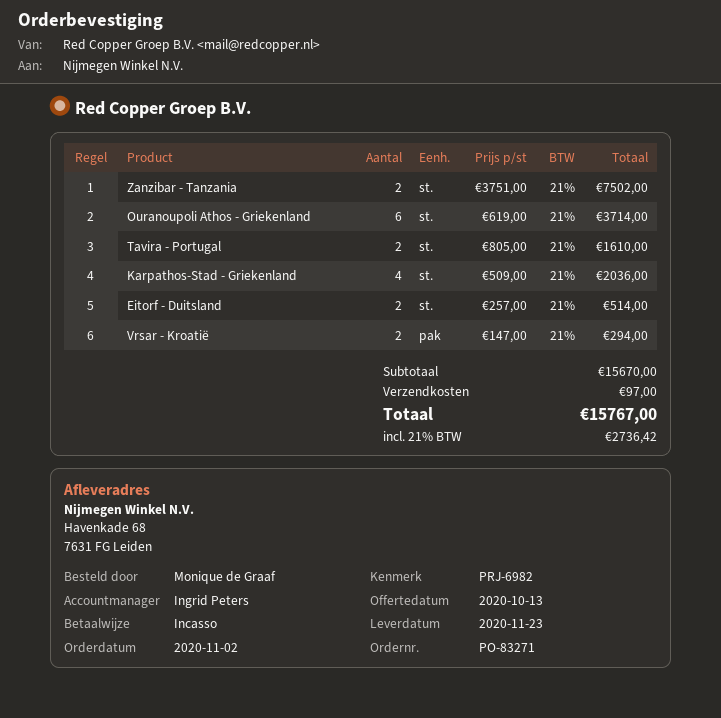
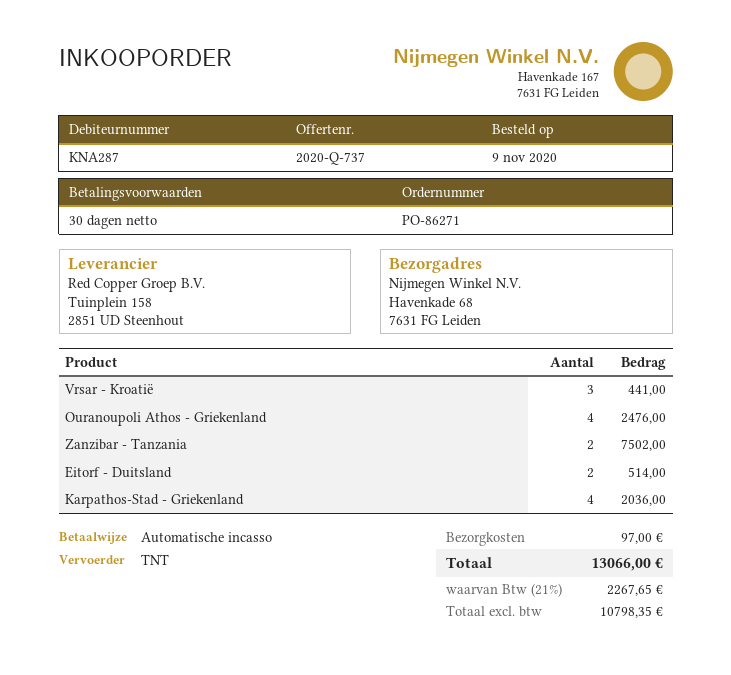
order number: PO-83271 -> PO-86271
order date: 2020-11-02 -> 2020-11-09
Ouranoupoli Athos - Griekenland: 6 for 3714.00 -> 4 for 2476.00
Tavira - Portugal: 2 for 1610.00 -> none
Vrsar - Kroatië: 2 for 294.00 -> 3 for 441.00
tax: 21% = 2736.42 -> 21% = 2267.65
total: 15767.00 -> 13066.00

